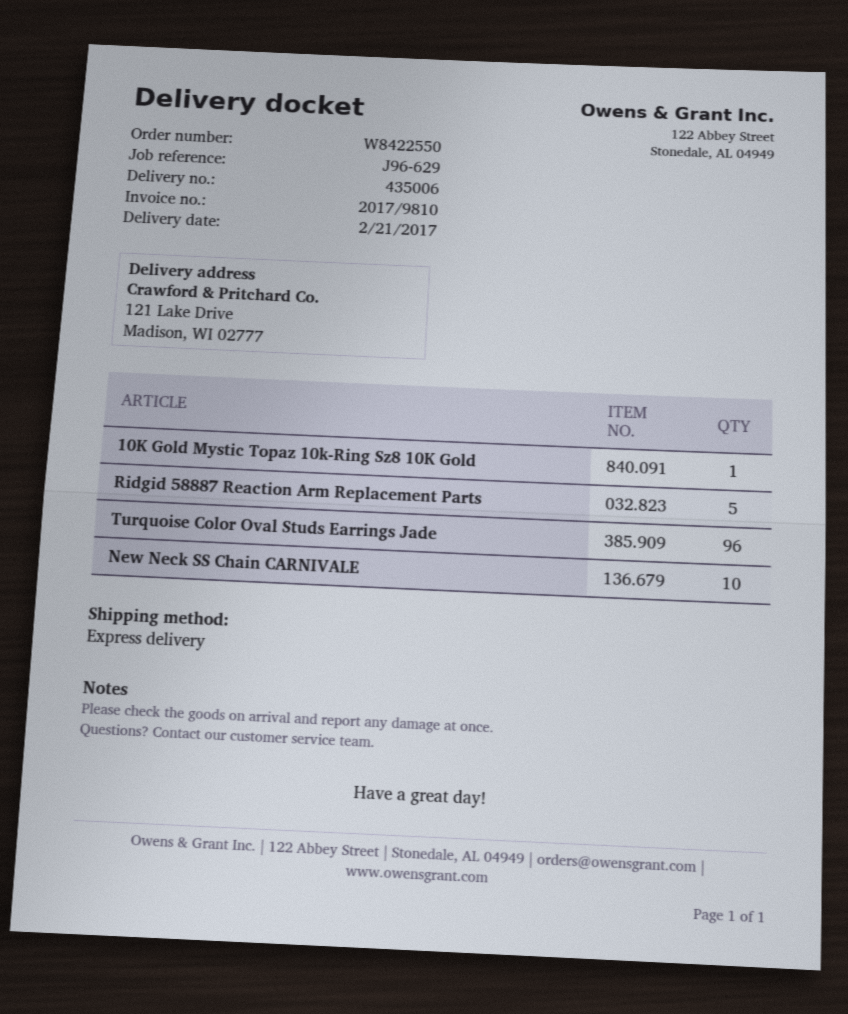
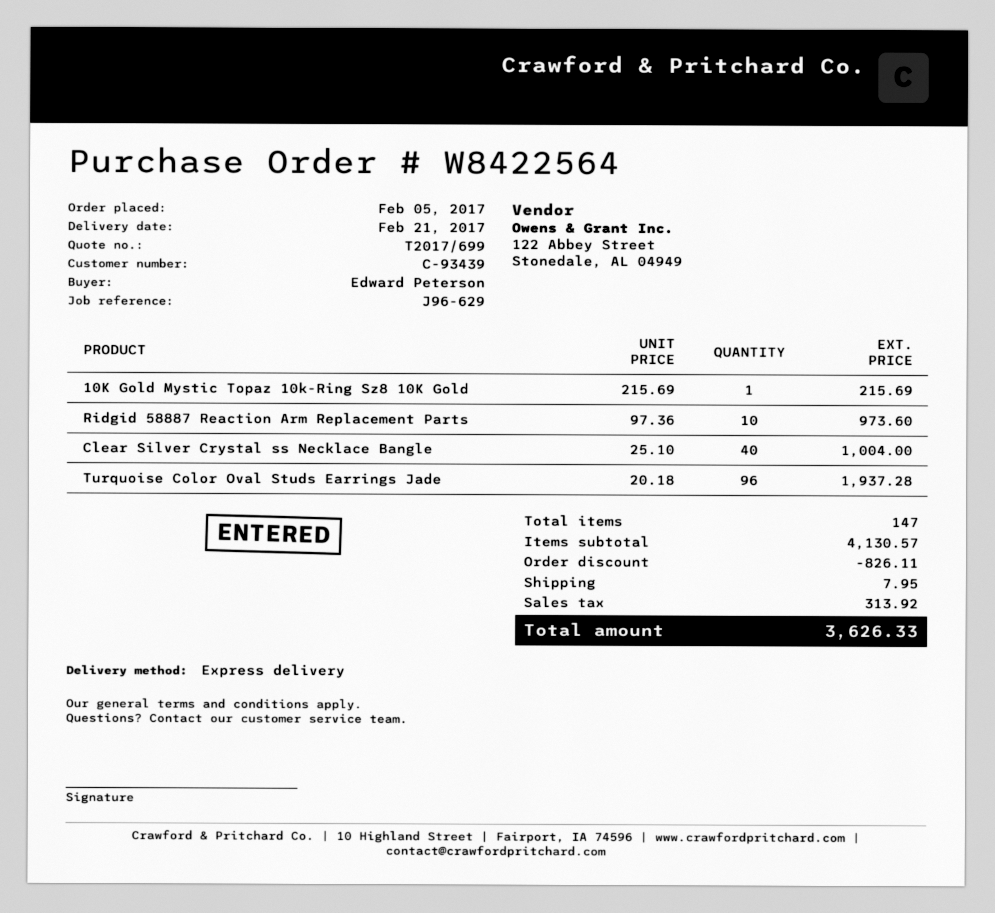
order number: W8422550 -> W8422564
Ridgid 58887 Reaction Arm Replacement Parts: 5 -> 10
New Neck SS Chain CARNIVALE: 10 -> none
Clear Silver Crystal ss Necklace Bangle: none -> 40

